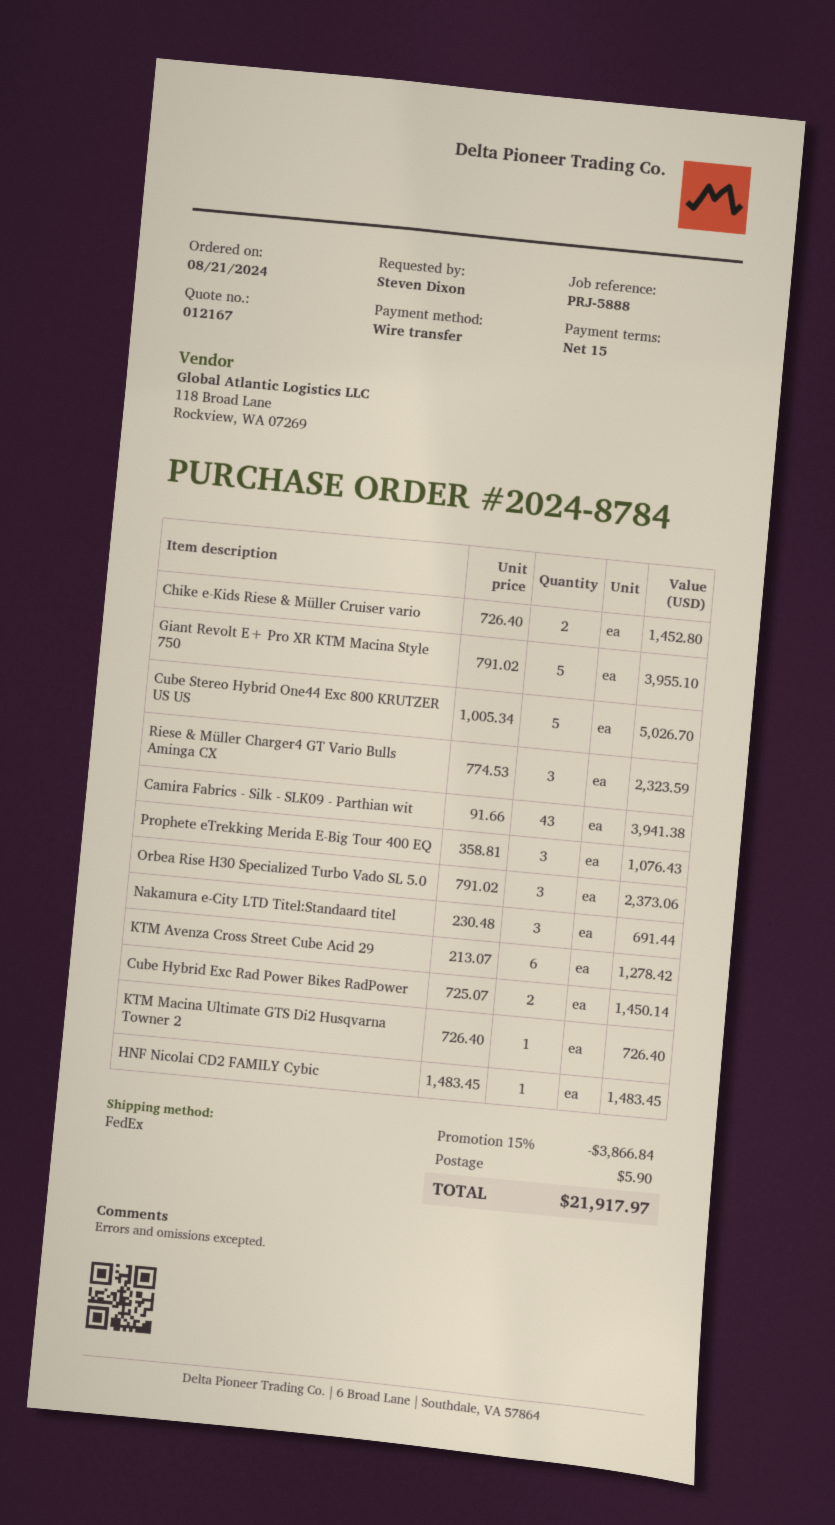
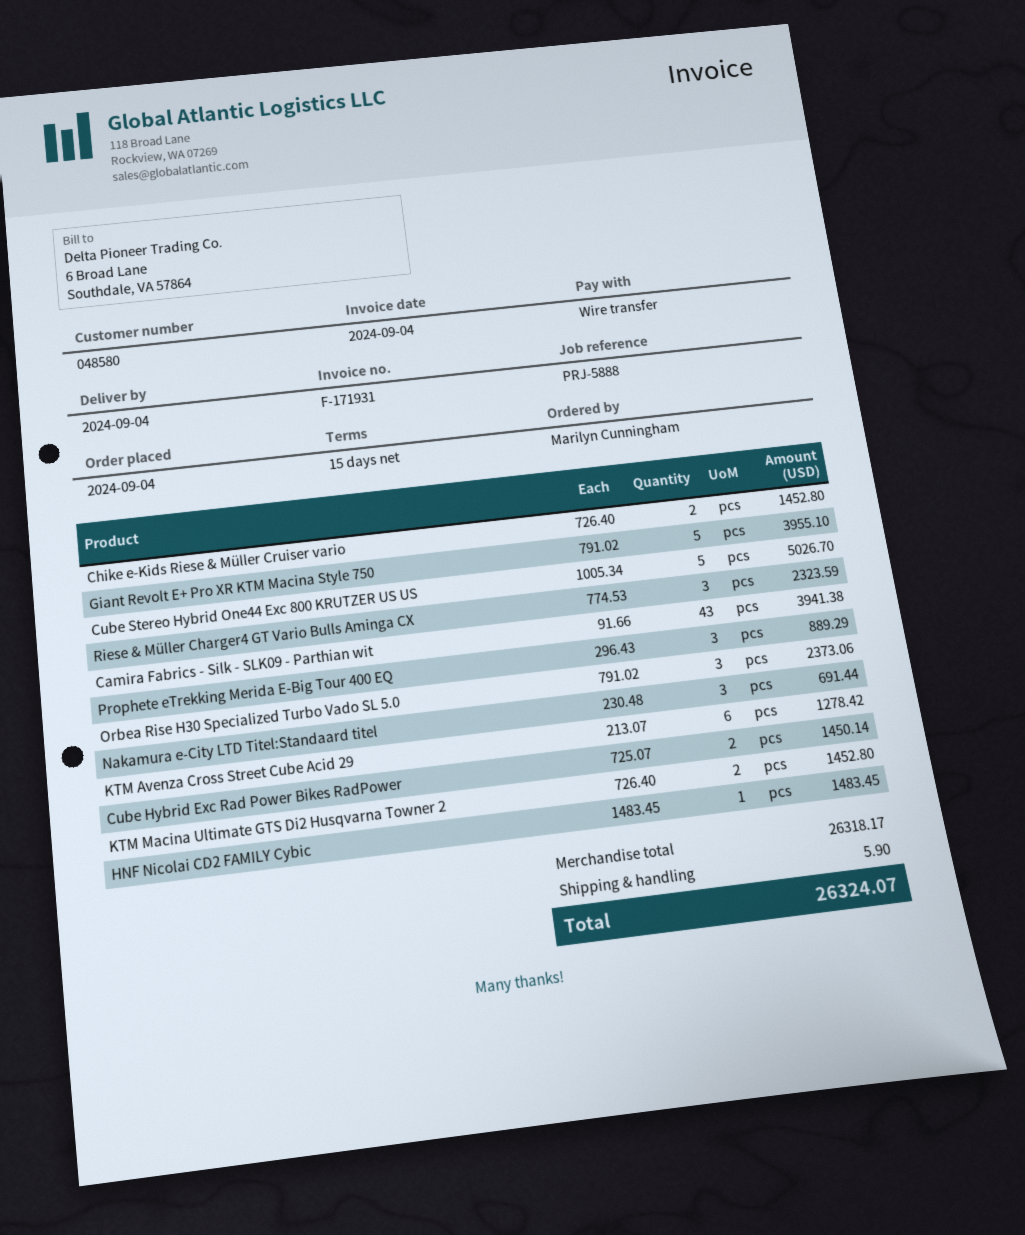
order date: 2024-08-21 -> 2024-09-04
ordered by: Steven Dixon -> Marilyn Cunningham
Prophete eTrekking Merida E-Big Tour 400 EQ: 3 x 358.81 = 1076.43 -> 3 x 296.43 = 889.29
KTM Macina Ultimate GTS Di2 Husqvarna Towner 2: 1 x 726.40 = 726.40 -> 2 x 726.40 = 1452.80
discount: 15% = 3866.84 -> none
total: 21917.97 -> 26324.07

